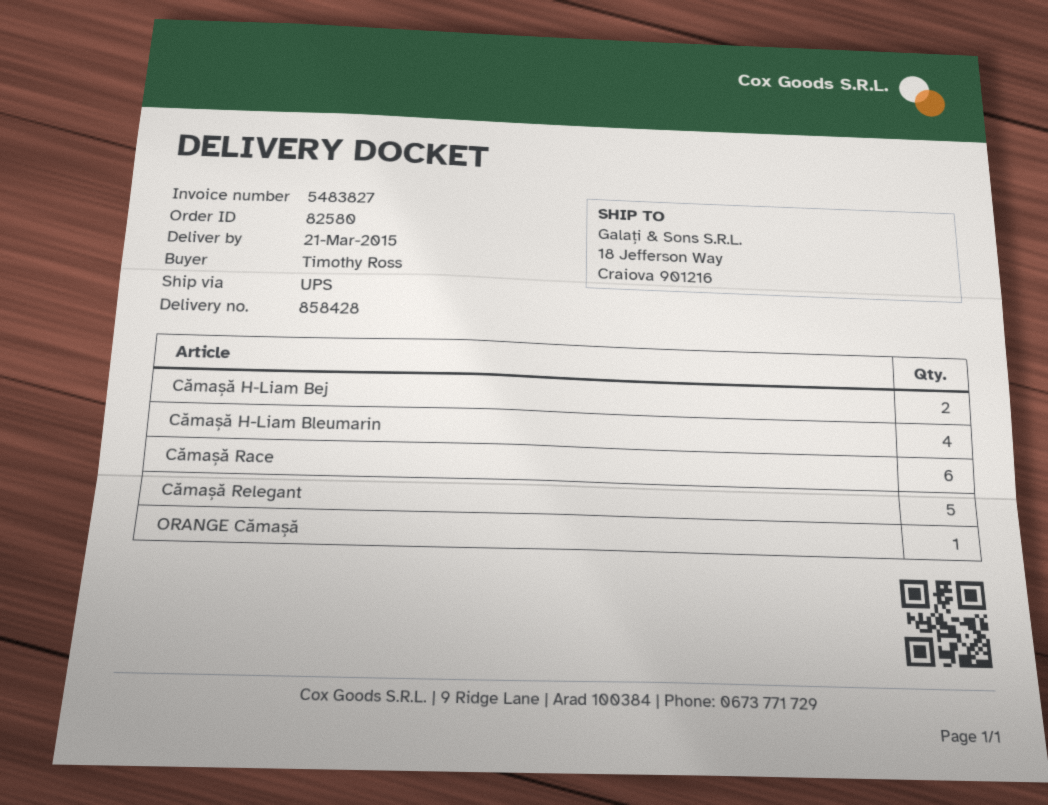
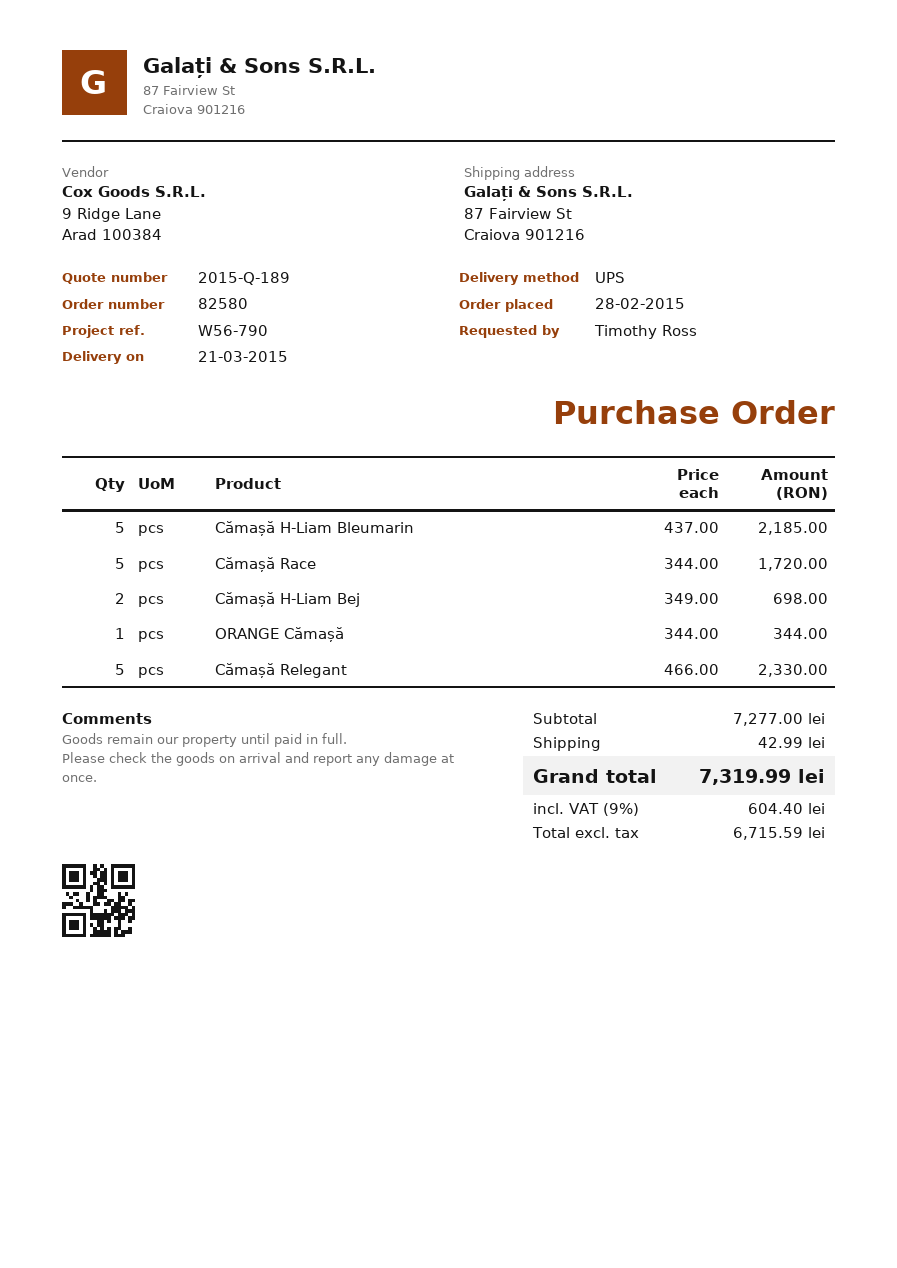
ship to: 18 Jefferson Way, Craiova 901216 -> 87 Fairview St, Craiova 901216
Cămașă H-Liam Bleumarin: 4 -> 5
Cămașă Race: 6 -> 5

